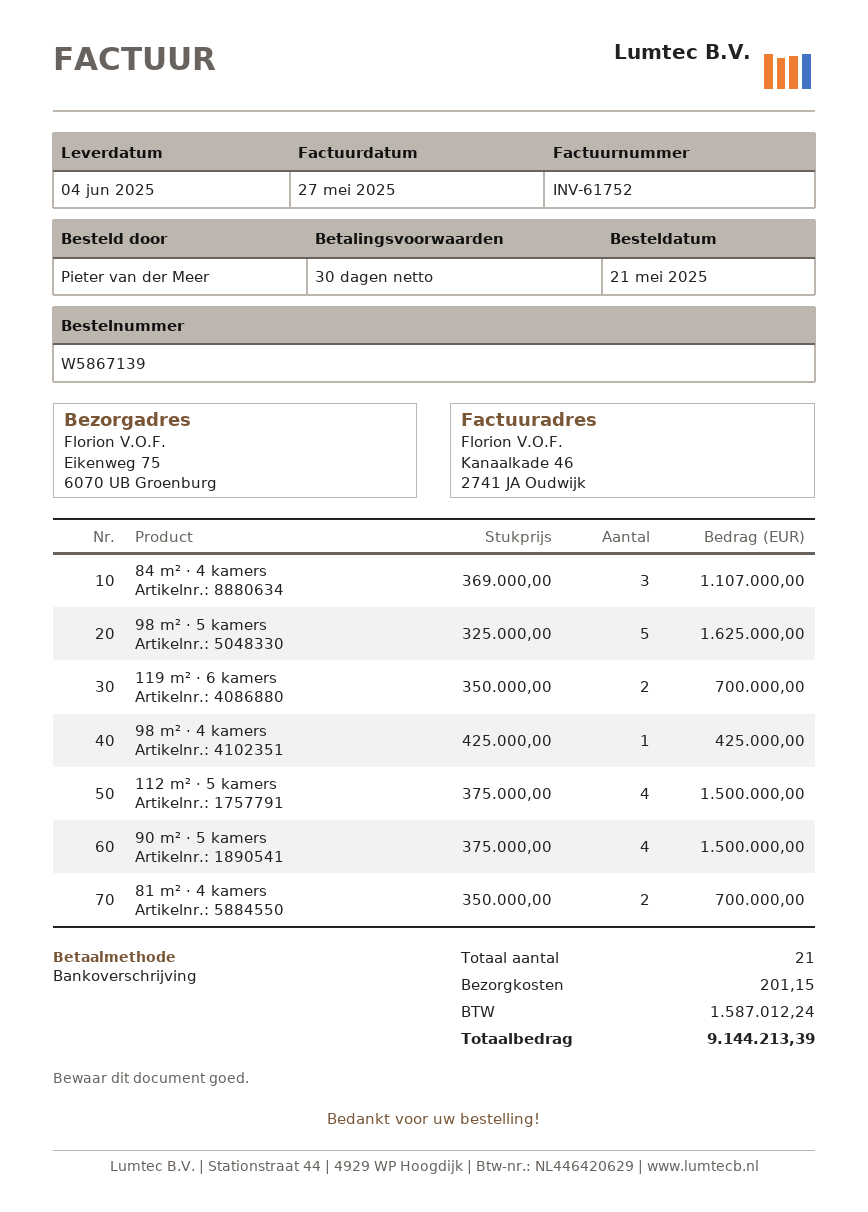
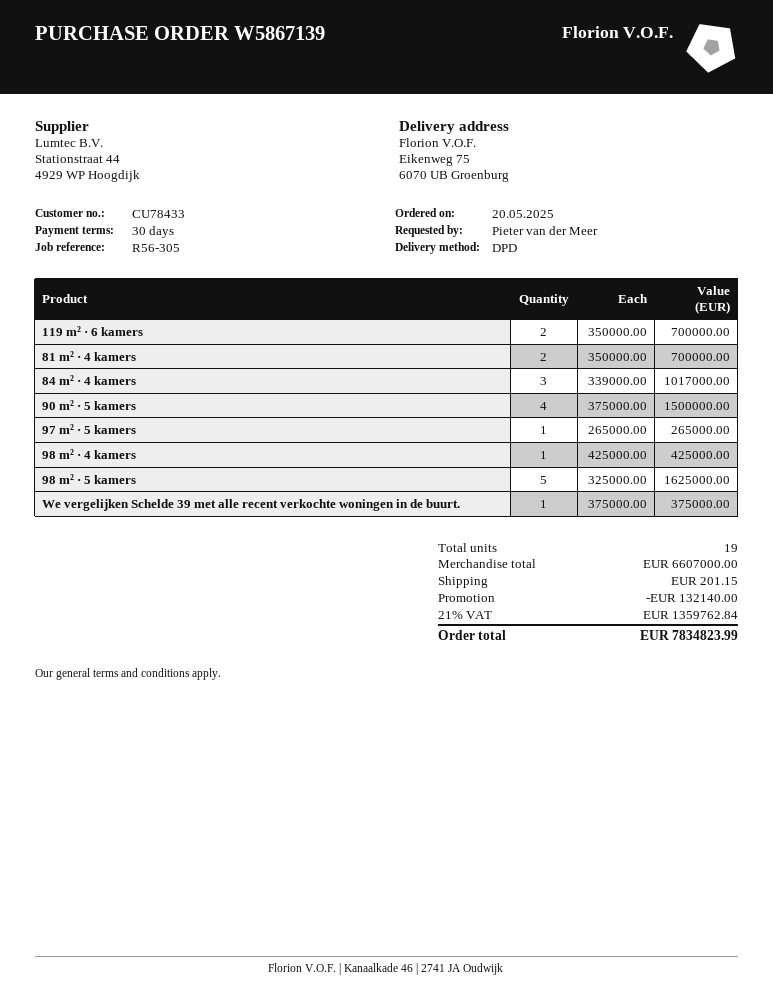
order date: 2025-05-21 -> 2025-05-20
84 m² · 4 kamers: 3 x 369000.00 = 1107000.00 -> 3 x 339000.00 = 1017000.00
112 m² · 5 kamers: 4 x 375000.00 = 1500000.00 -> none
97 m² · 5 kamers: none -> 1 x 265000.00 = 265000.00
We vergelijken Schelde 39 met alle recent verkochte woningen in de buurt.: none -> 1 x 375000.00 = 375000.00
total quantity: 21 -> 19
discount: none -> 132140.00
tax: 1587012.24 -> 1359762.84
total: 9144213.39 -> 7834823.99

